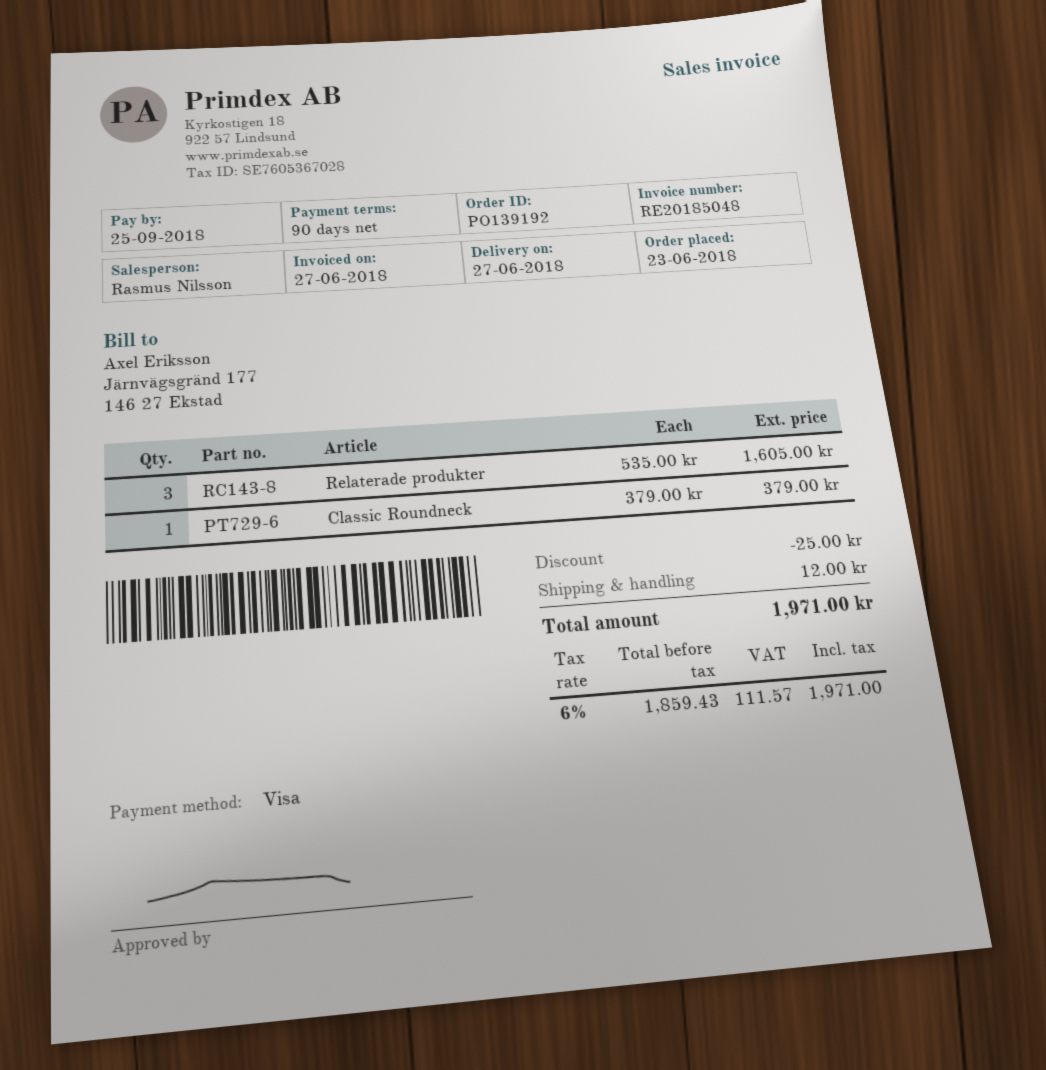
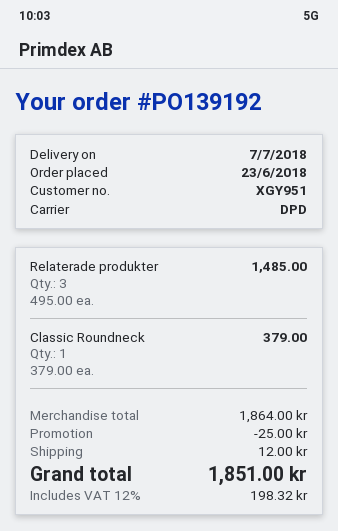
delivery date: 2018-06-27 -> 2018-07-07
Relaterade produkter: 3 x 535.00 = 1605.00 -> 3 x 495.00 = 1485.00
tax: 6% = 111.57 -> 12% = 198.32
total: 1971.00 -> 1851.00

